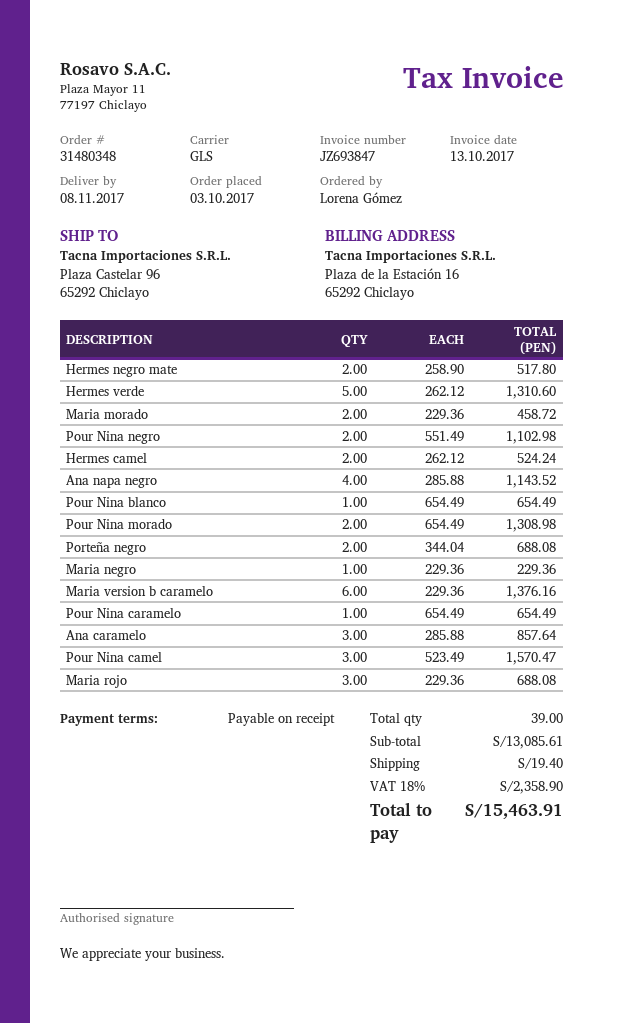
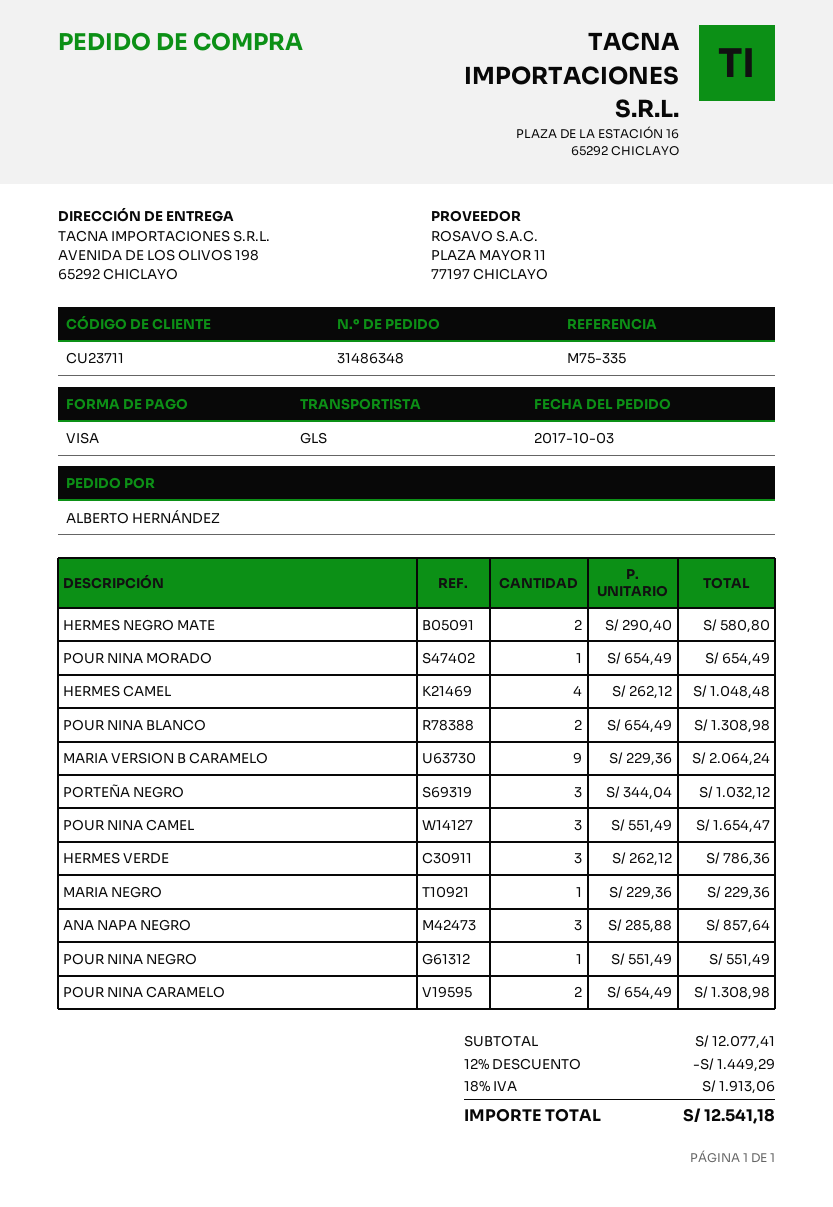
order number: 31480348 -> 31486348
ordered by: Lorena Gómez -> ALBERTO HERNÁNDEZ
ship to: Plaza Castelar 96, 65292 Chiclayo -> AVENIDA DE LOS OLIVOS 198, 65292 CHICLAYO
Hermes negro mate: 2 x 258.90 = 517.80 -> 2 x 290.40 = 580.80
Hermes verde: 5 x 262.12 = 1310.60 -> 3 x 262.12 = 786.36
Maria morado: 2 x 229.36 = 458.72 -> none
Pour Nina negro: 2 x 551.49 = 1102.98 -> 1 x 551.49 = 551.49
Hermes camel: 2 x 262.12 = 524.24 -> 4 x 262.12 = 1048.48
Ana napa negro: 4 x 285.88 = 1143.52 -> 3 x 285.88 = 857.64
Pour Nina blanco: 1 x 654.49 = 654.49 -> 2 x 654.49 = 1308.98
Pour Nina morado: 2 x 654.49 = 1308.98 -> 1 x 654.49 = 654.49
Porteña negro: 2 x 344.04 = 688.08 -> 3 x 344.04 = 1032.12
Maria version b caramelo: 6 x 229.36 = 1376.16 -> 9 x 229.36 = 2064.24
Pour Nina caramelo: 1 x 654.49 = 654.49 -> 2 x 654.49 = 1308.98
Ana caramelo: 3 x 285.88 = 857.64 -> none
Pour Nina camel: 3 x 523.49 = 1570.47 -> 3 x 551.49 = 1654.47
Maria rojo: 3 x 229.36 = 688.08 -> none
subtotal: 13085.61 -> 12077.41
discount: none -> 12% = 1449.29
shipping: 19.40 -> none
tax: 18% = 2358.90 -> 18% = 1913.06
total: 15463.91 -> 12541.18

